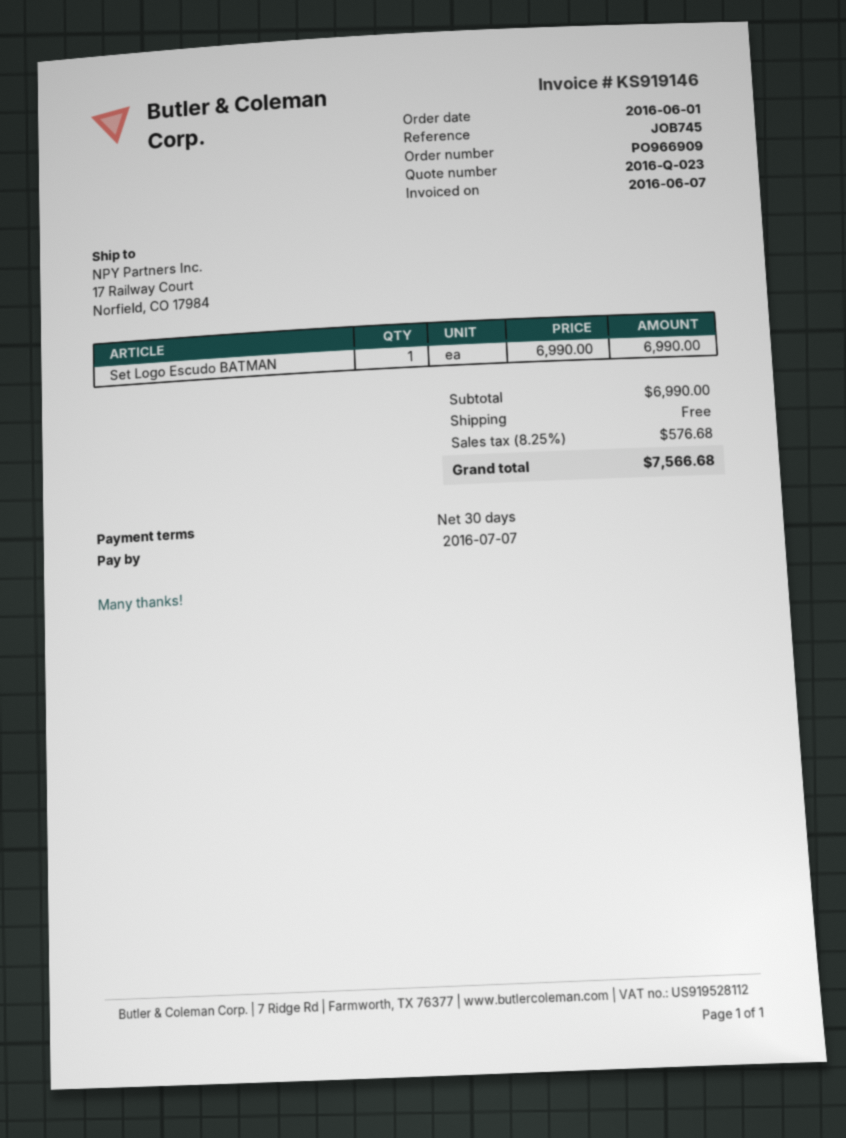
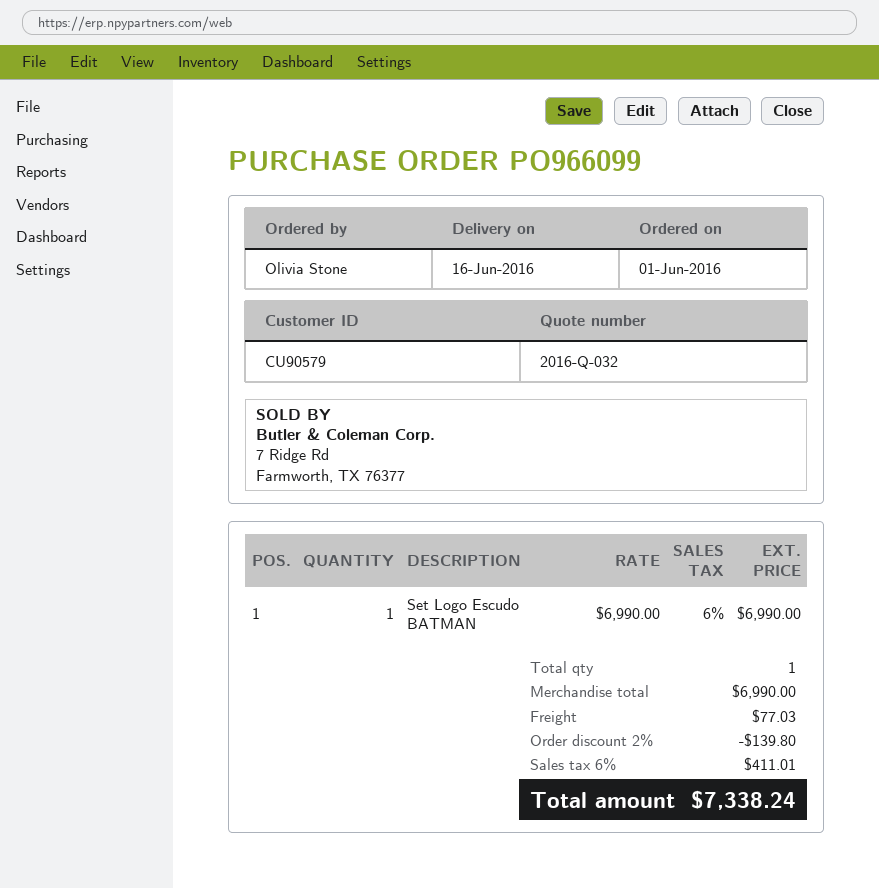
quote number: 2016-Q-023 -> 2016-Q-032
order number: PO966909 -> PO966099
discount: none -> 2% = 139.80
shipping: 0.00 -> 77.03
tax: 8.25% = 576.68 -> 6% = 411.01
total: 7566.68 -> 7338.24

